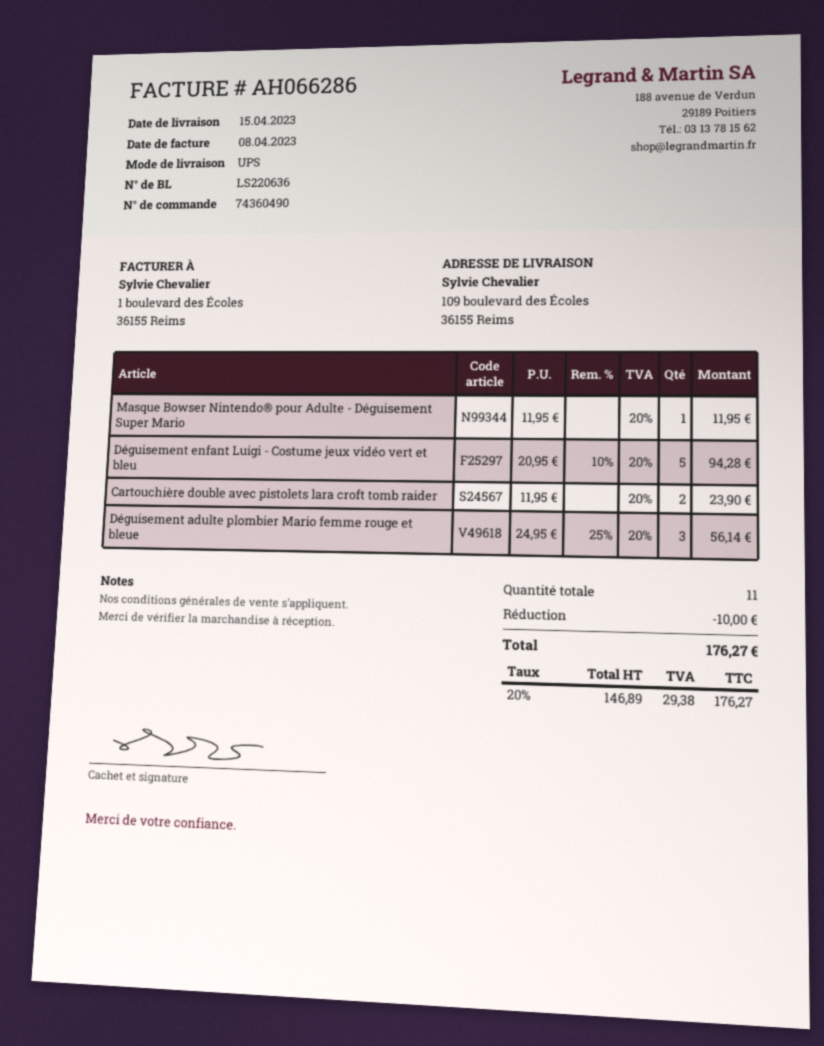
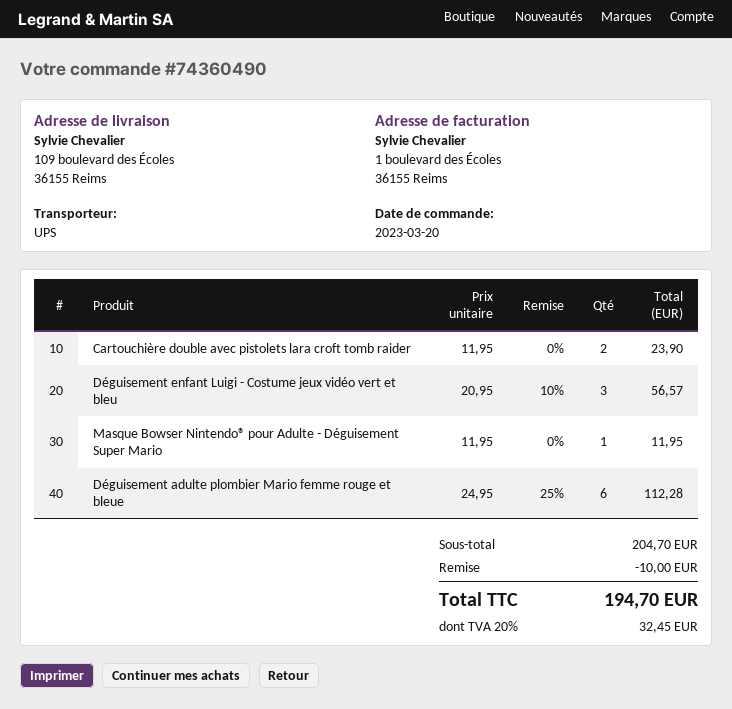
Déguisement enfant Luigi - Costume jeux vidéo vert et bleu: 5 x 20.95 - 10% = 94.28 -> 3 x 20.95 - 10% = 56.57
Déguisement adulte plombier Mario femme rouge et bleue: 3 x 24.95 - 25% = 56.14 -> 6 x 24.95 - 25% = 112.28
tax: 20% = 29.38 -> 20% = 32.45
total: 176.27 -> 194.70

